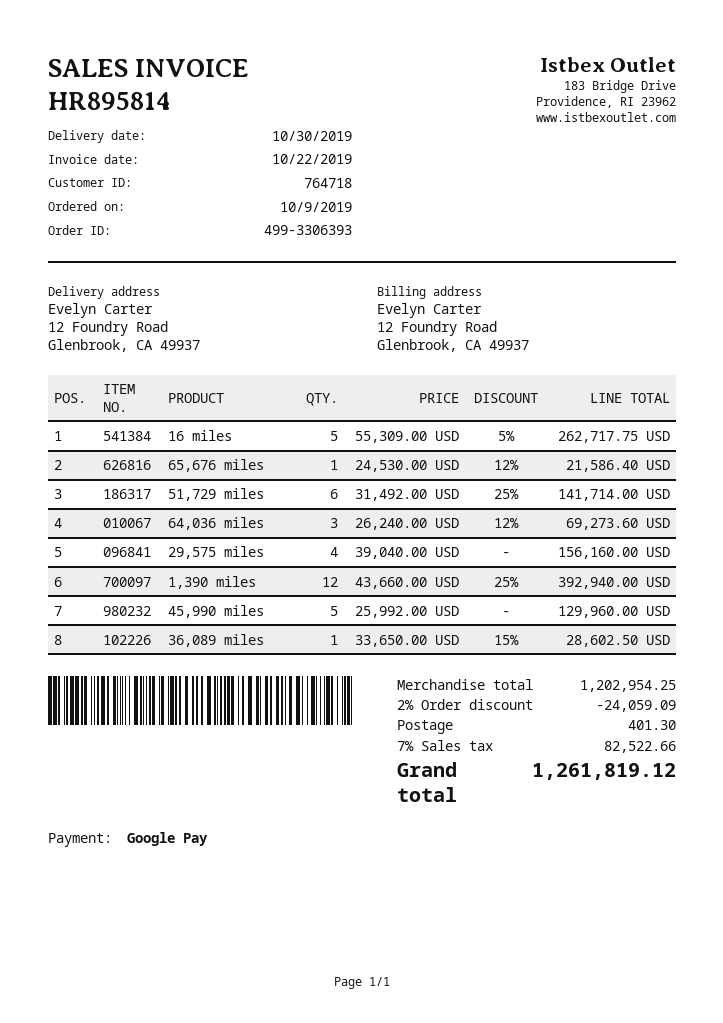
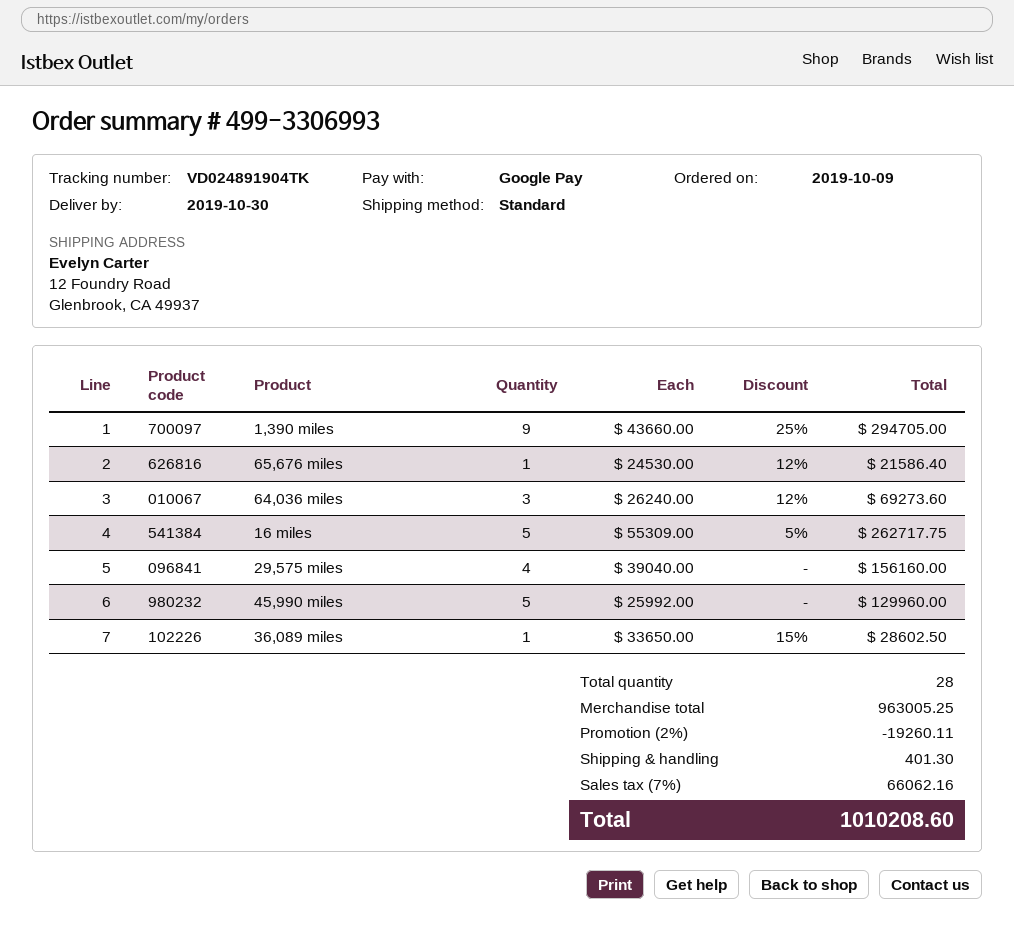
order number: 499-3306393 -> 499-3306993
51,729 miles: 6 x 31492.00 - 25% = 141714.00 -> none
1,390 miles: 12 x 43660.00 - 25% = 392940.00 -> 9 x 43660.00 - 25% = 294705.00
subtotal: 1202954.25 -> 963005.25
discount: 2% = 24059.09 -> 2% = 19260.11
tax: 7% = 82522.66 -> 7% = 66062.16
total: 1261819.12 -> 1010208.60

